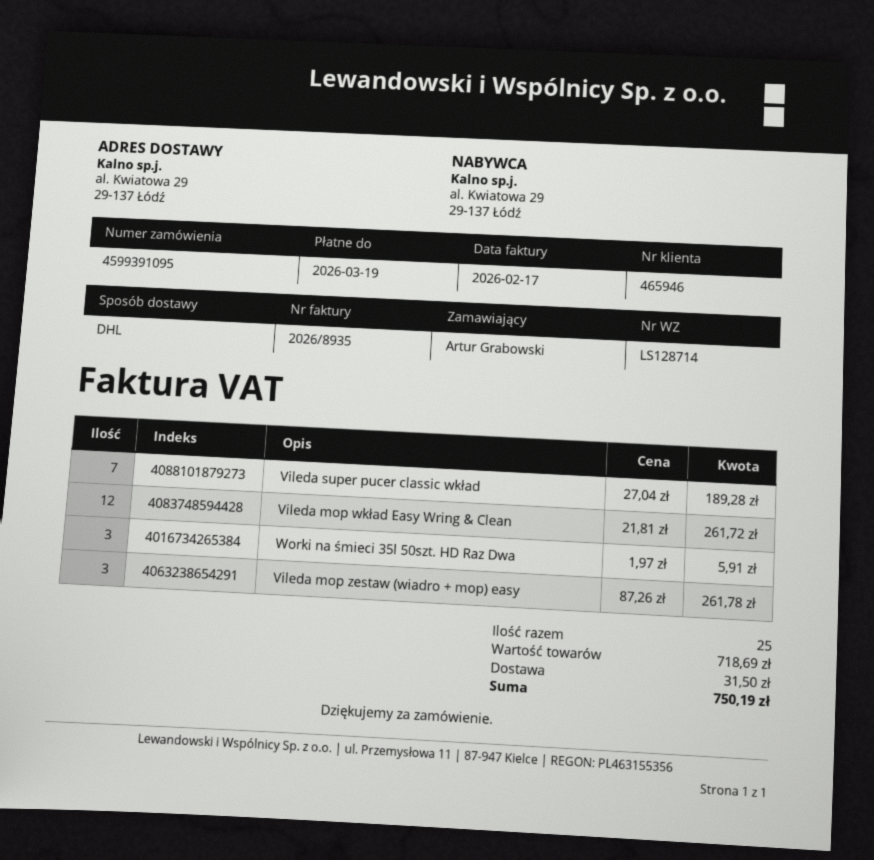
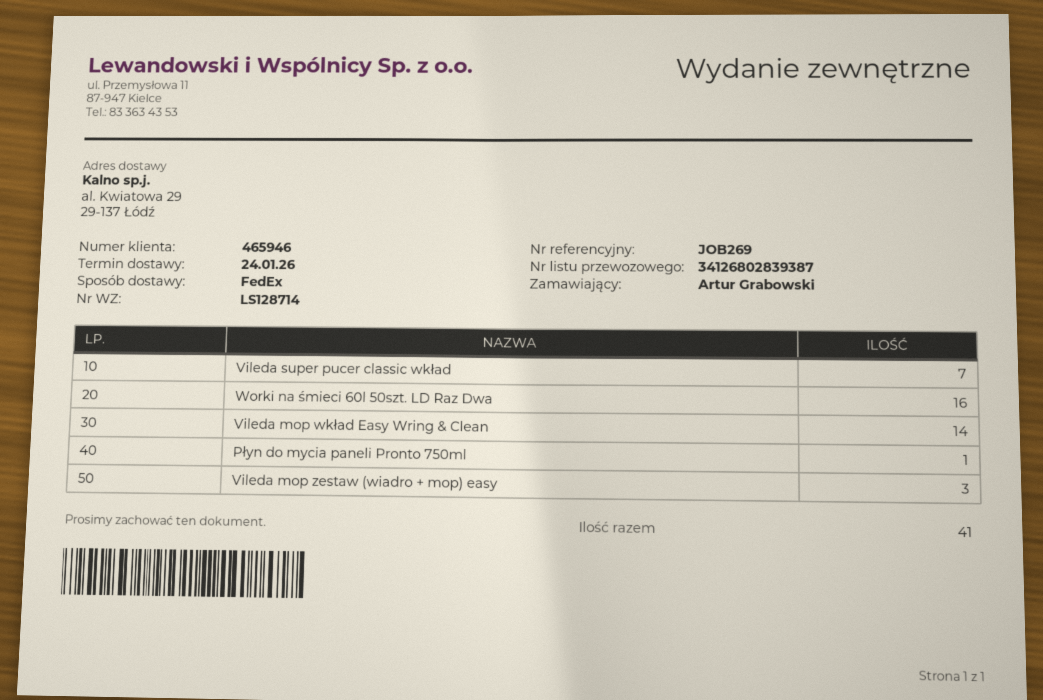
shipping method: DHL -> FedEx
Vileda mop wkład Easy Wring & Clean: 12 -> 14
Worki na śmieci 35l 50szt. HD Raz Dwa: 3 -> none
Worki na śmieci 60l 50szt. LD Raz Dwa: none -> 16
Płyn do mycia paneli Pronto 750ml: none -> 1
total quantity: 25 -> 41

